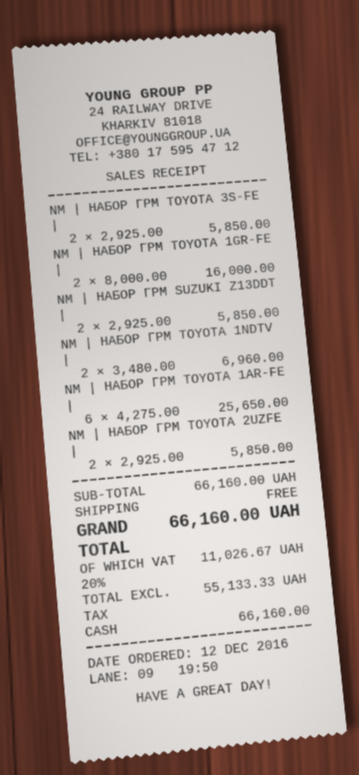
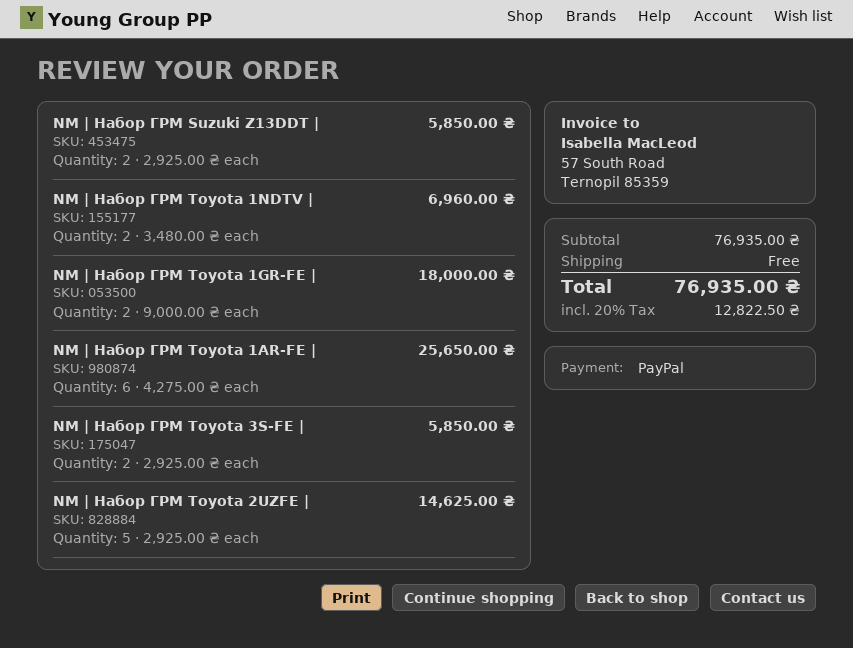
payment method: cash -> PayPal
NM | НАБОР ГРМ TOYOTA 1GR-FE |: 2 x 8000.00 = 16000.00 -> 2 x 9000.00 = 18000.00
NM | НАБОР ГРМ TOYOTA 2UZFE |: 2 x 2925.00 = 5850.00 -> 5 x 2925.00 = 14625.00
subtotal: 66160.00 -> 76935.00
tax: 20% = 11026.67 -> 20% = 12822.50
total: 66160.00 -> 76935.00

